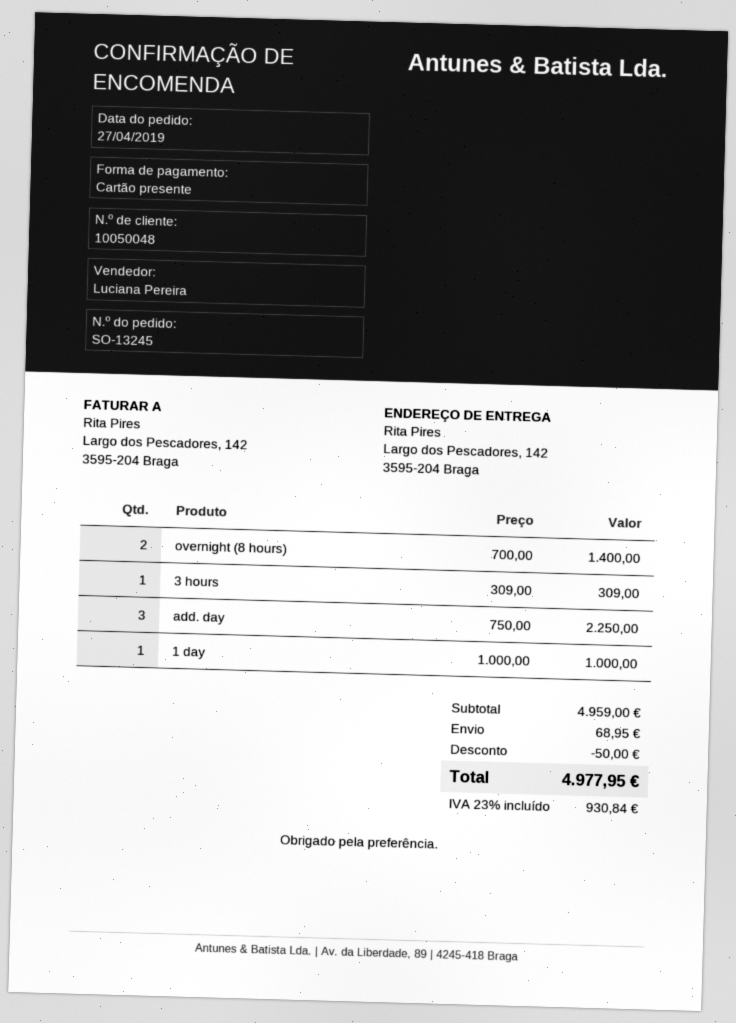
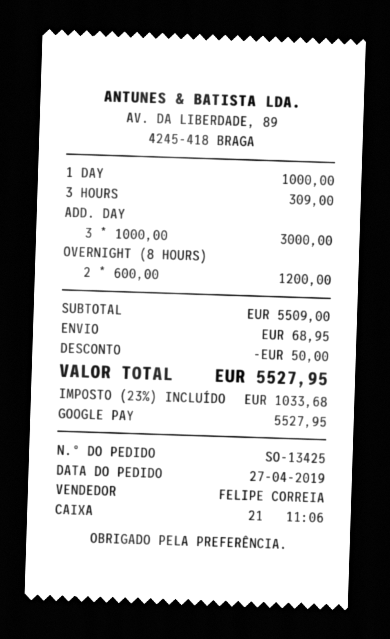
order number: SO-13245 -> SO-13425
sales rep: Luciana Pereira -> FELIPE CORREIA
payment method: gift card -> Google Pay
overnight (8 hours): 2 x 700.00 = 1400.00 -> 2 x 600.00 = 1200.00
add. day: 3 x 750.00 = 2250.00 -> 3 x 1000.00 = 3000.00
subtotal: 4959.00 -> 5509.00
tax: 23% = 930.84 -> 23% = 1033.68
total: 4977.95 -> 5527.95

